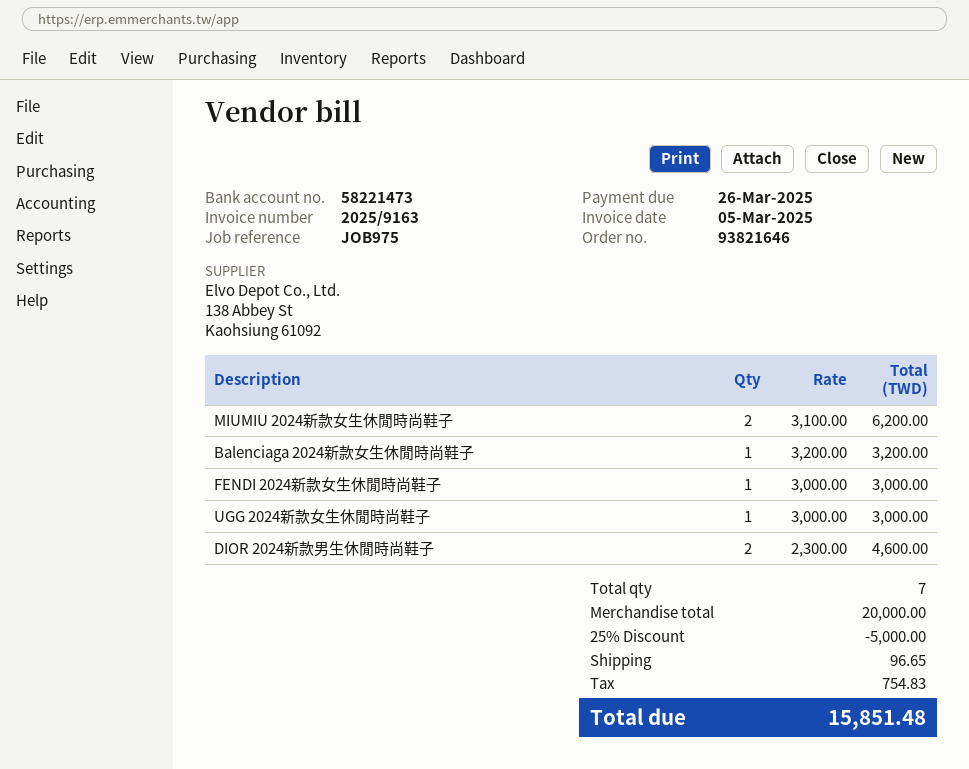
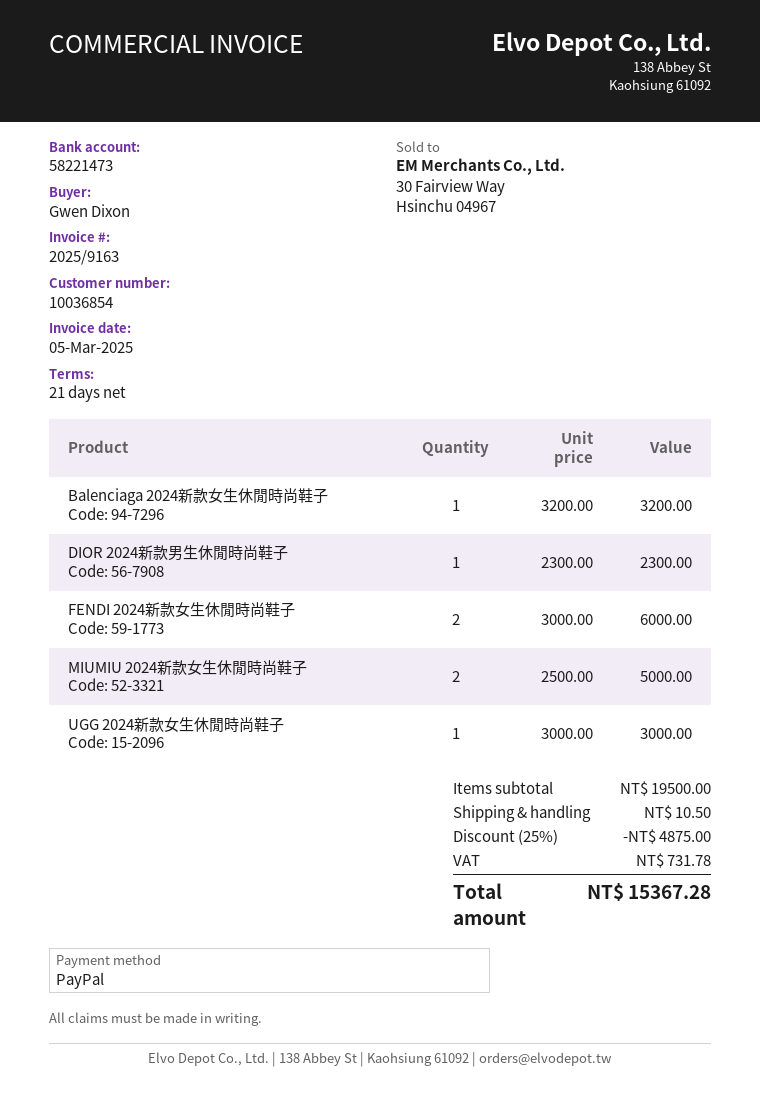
MIUMIU 2024新款女生休閒時尚鞋子: 2 x 3100.00 = 6200.00 -> 2 x 2500.00 = 5000.00
FENDI 2024新款女生休閒時尚鞋子: 1 x 3000.00 = 3000.00 -> 2 x 3000.00 = 6000.00
DIOR 2024新款男生休閒時尚鞋子: 2 x 2300.00 = 4600.00 -> 1 x 2300.00 = 2300.00
subtotal: 20000.00 -> 19500.00
discount: 25% = 5000.00 -> 25% = 4875.00
shipping: 96.65 -> 10.50
tax: 754.83 -> 731.78
total: 15851.48 -> 15367.28

